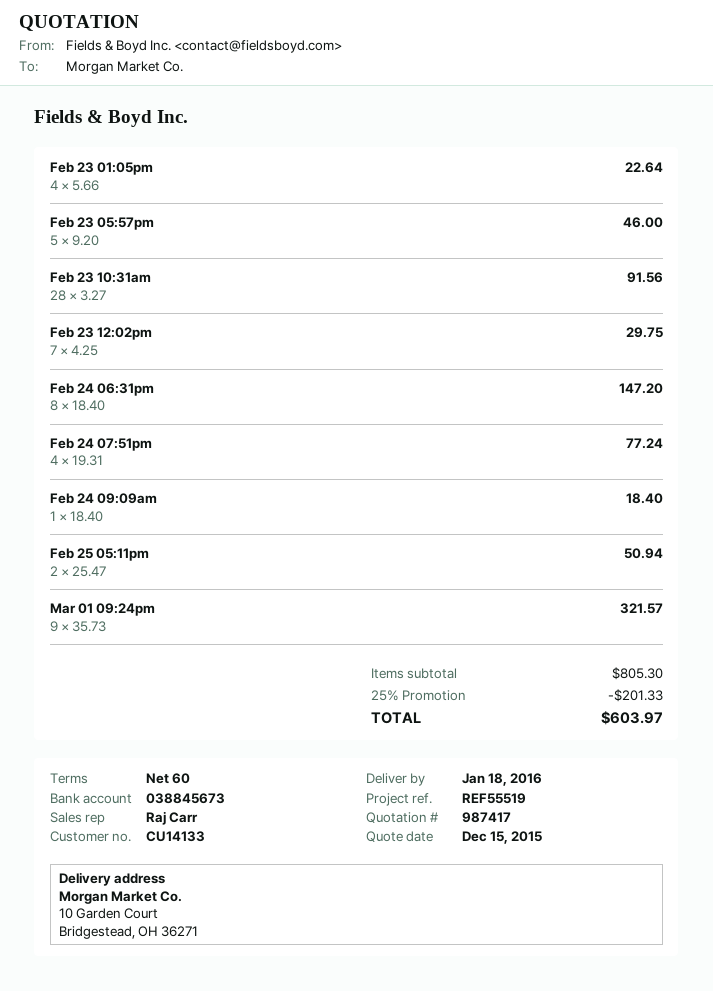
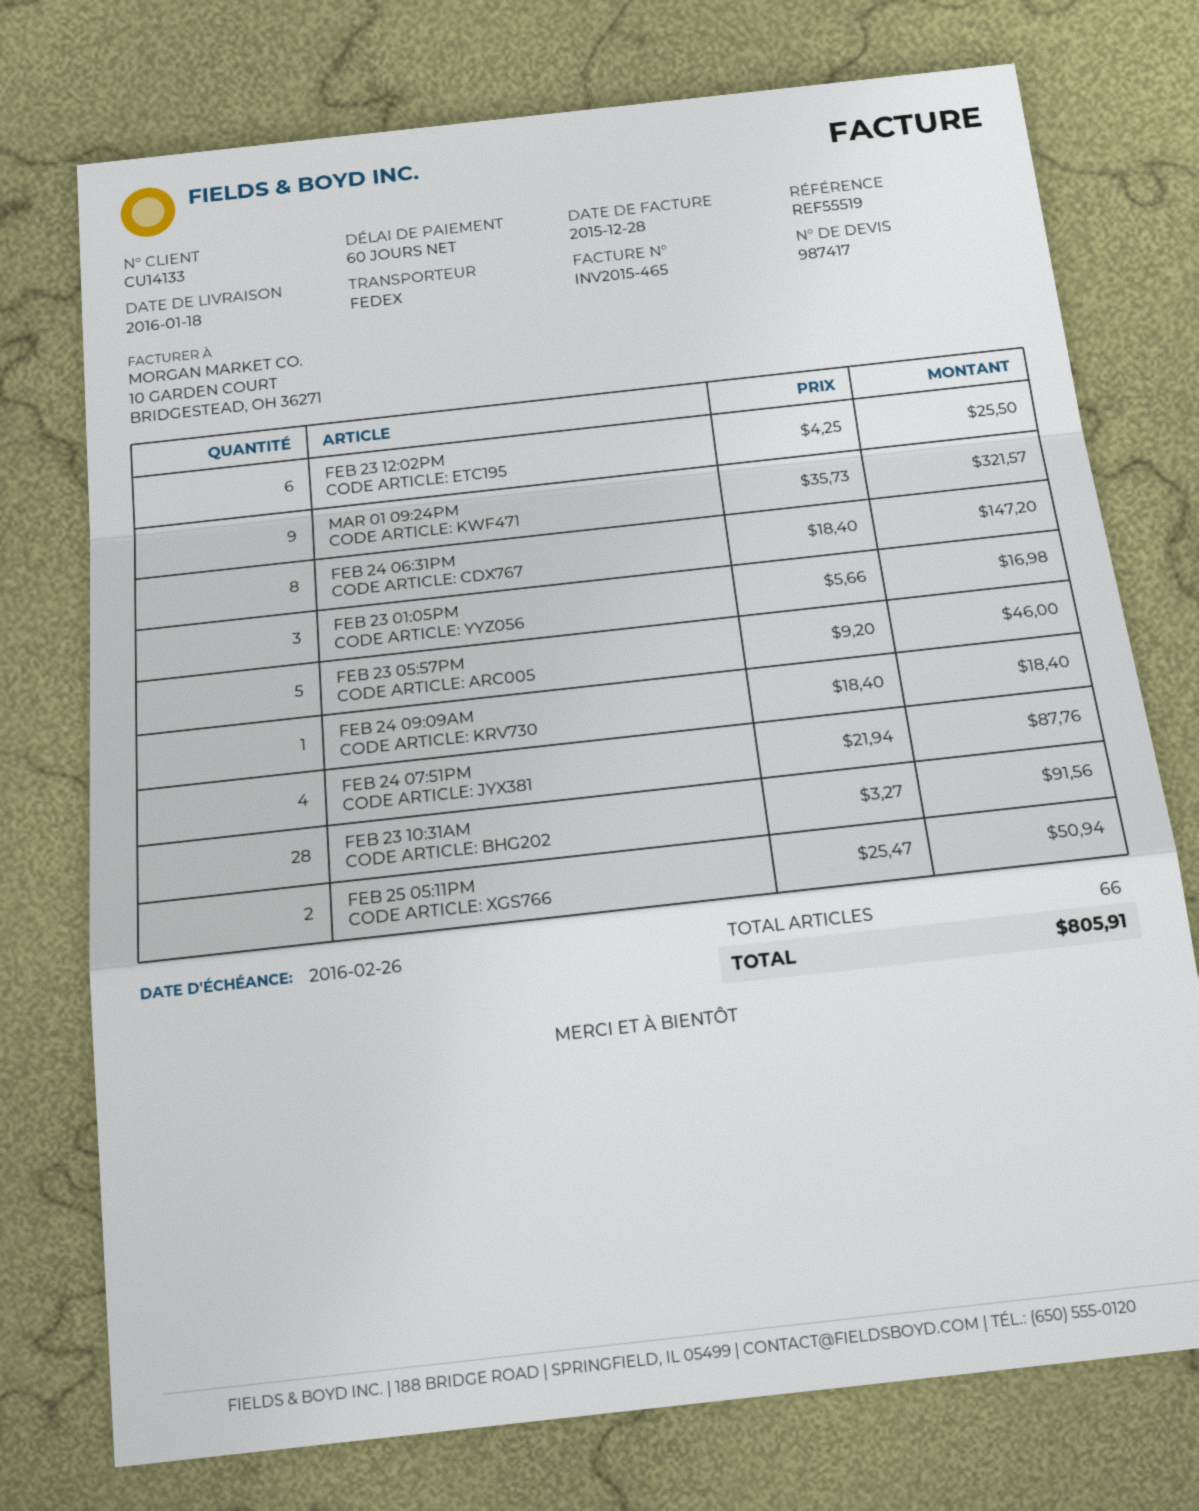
Feb 23 01:05pm: 4 x 5.66 = 22.64 -> 3 x 5.66 = 16.98
Feb 23 12:02pm: 7 x 4.25 = 29.75 -> 6 x 4.25 = 25.50
Feb 24 07:51pm: 4 x 19.31 = 77.24 -> 4 x 21.94 = 87.76
discount: 25% = 201.33 -> none
total: 603.97 -> 805.91

